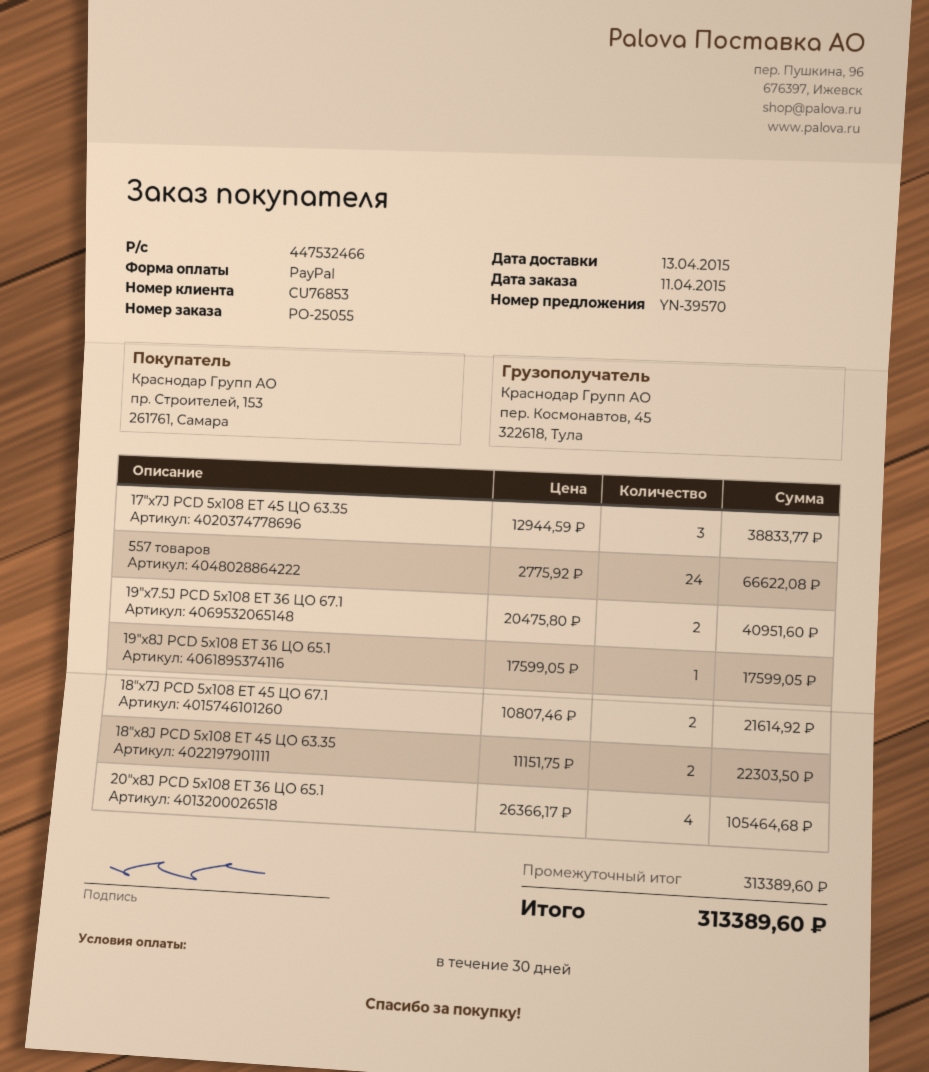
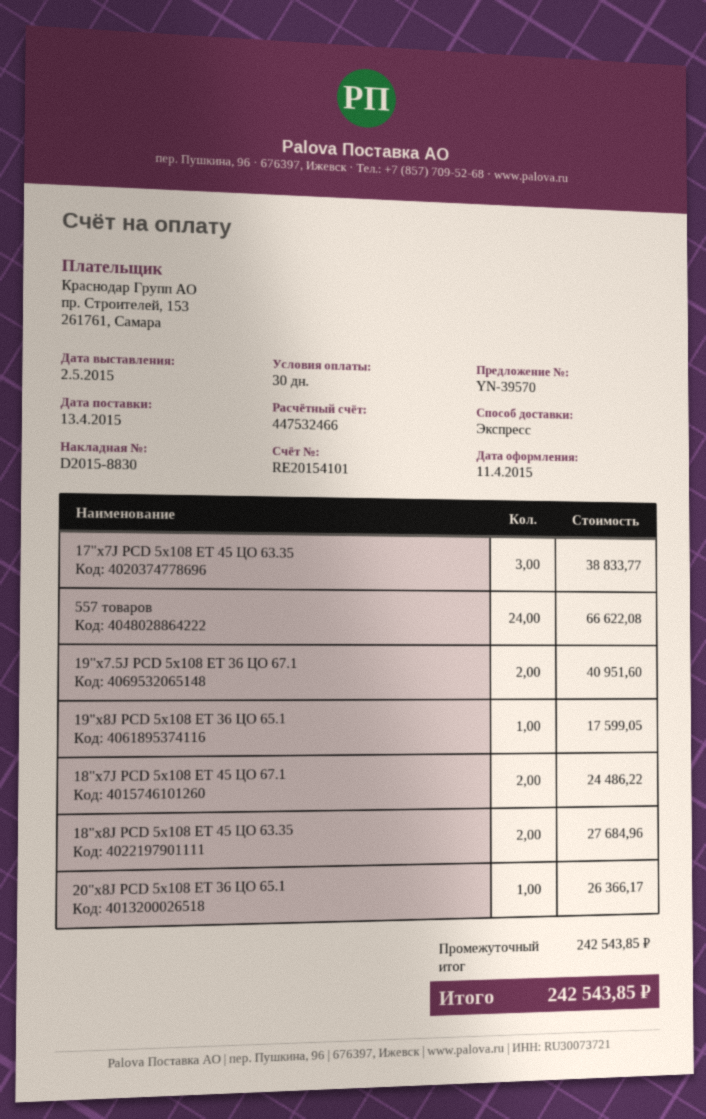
18"x7J PCD 5x108 ЕТ 45 ЦО 67.1: 2 for 21614.92 -> 2 for 24486.22
18"x8J PCD 5x108 ЕТ 45 ЦО 63.35: 2 for 22303.50 -> 2 for 27684.96
20"x8J PCD 5x108 ЕТ 36 ЦО 65.1: 4 for 105464.68 -> 1 for 26366.17
subtotal: 313389.60 -> 242543.85
total: 313389.60 -> 242543.85

